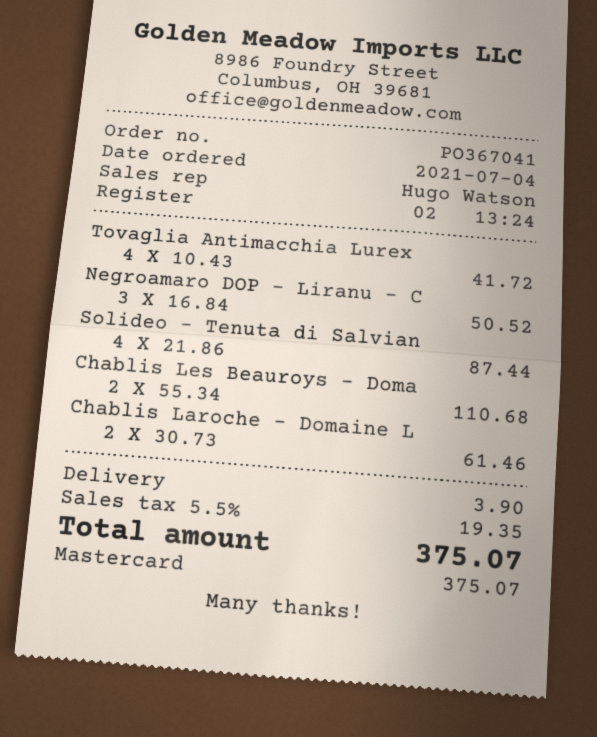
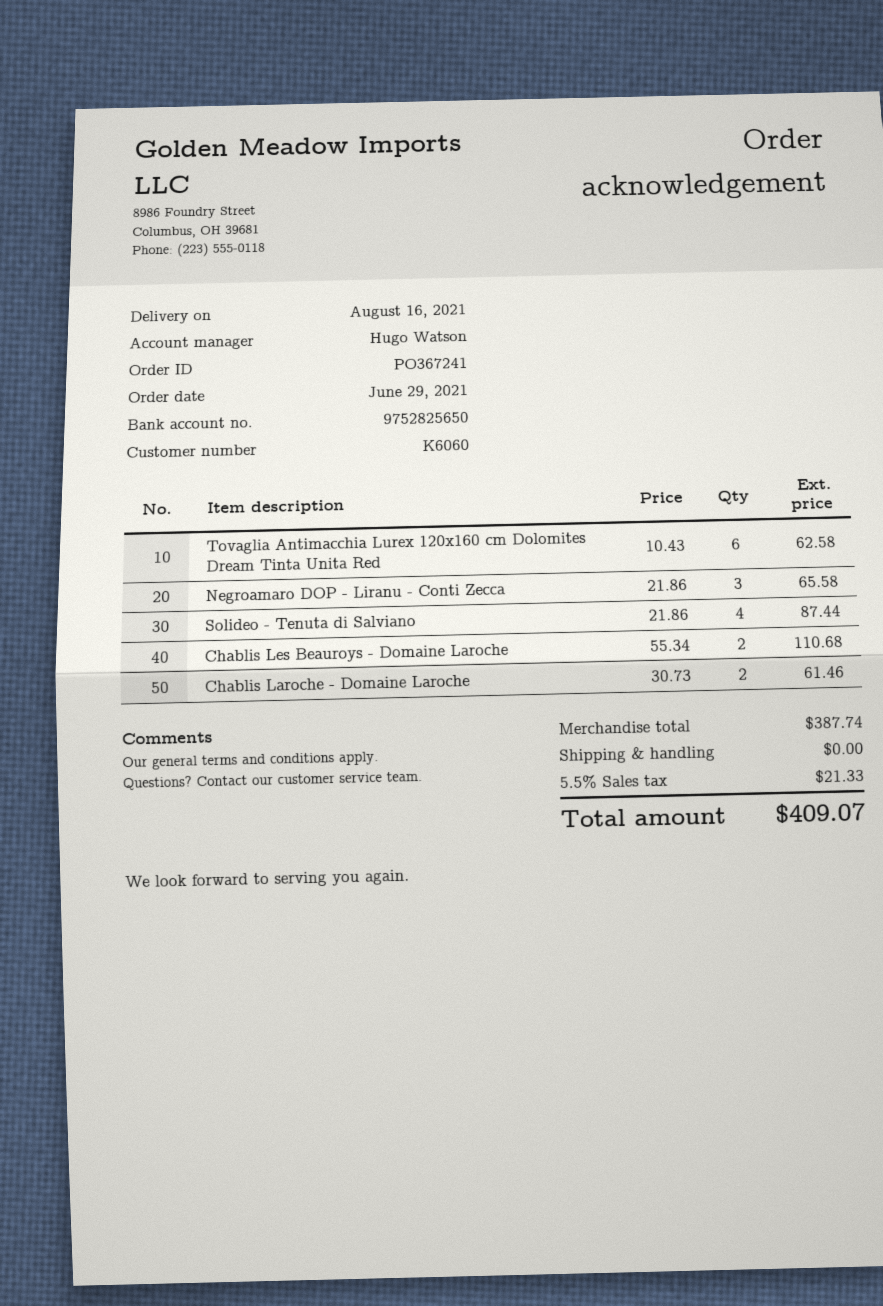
order number: PO367041 -> PO367241
order date: 2021-07-04 -> 2021-06-29
Tovaglia Antimacchia Lurex: 4 x 10.43 = 41.72 -> 6 x 10.43 = 62.58
Negroamaro DOP - Liranu - C: 3 x 16.84 = 50.52 -> 3 x 21.86 = 65.58
shipping: 3.90 -> 0.00
tax: 5.5% = 19.35 -> 5.5% = 21.33
total: 375.07 -> 409.07

